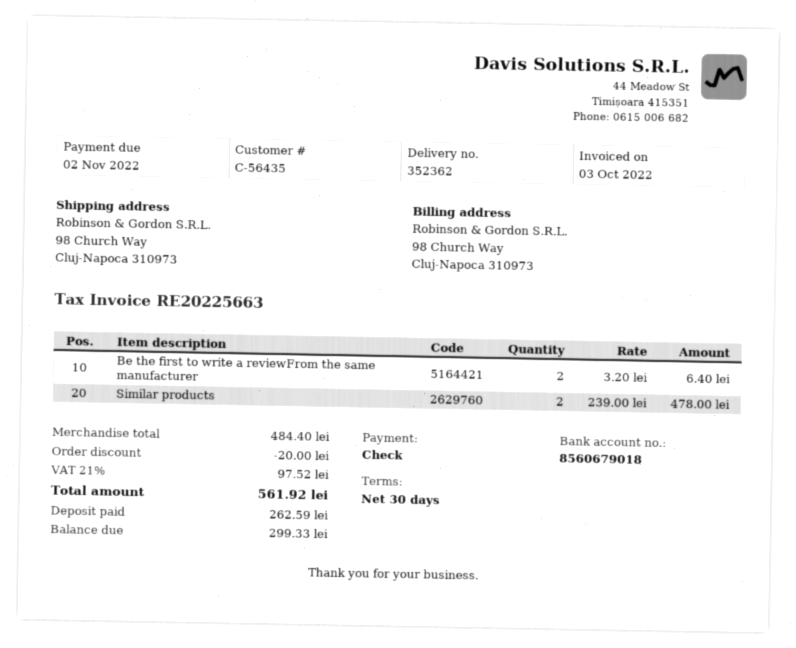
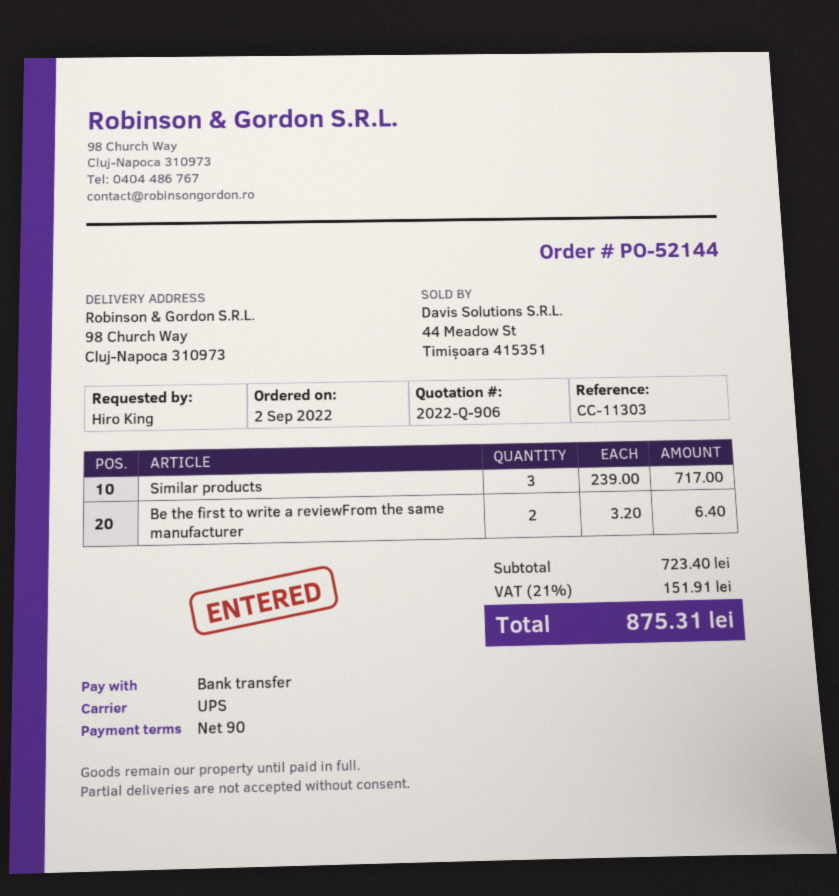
payment terms: 30 days -> 90 days
payment method: cheque -> bank transfer
Similar products: 2 x 239.00 = 478.00 -> 3 x 239.00 = 717.00
subtotal: 484.40 -> 723.40
discount: 20.00 -> none
tax: 21% = 97.52 -> 21% = 151.91
total: 561.92 -> 875.31

